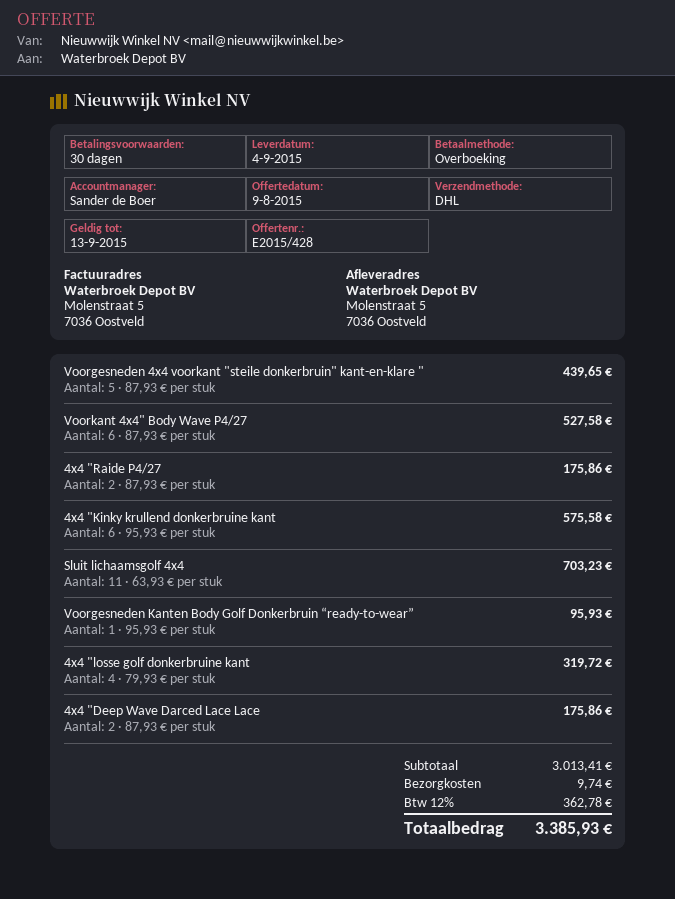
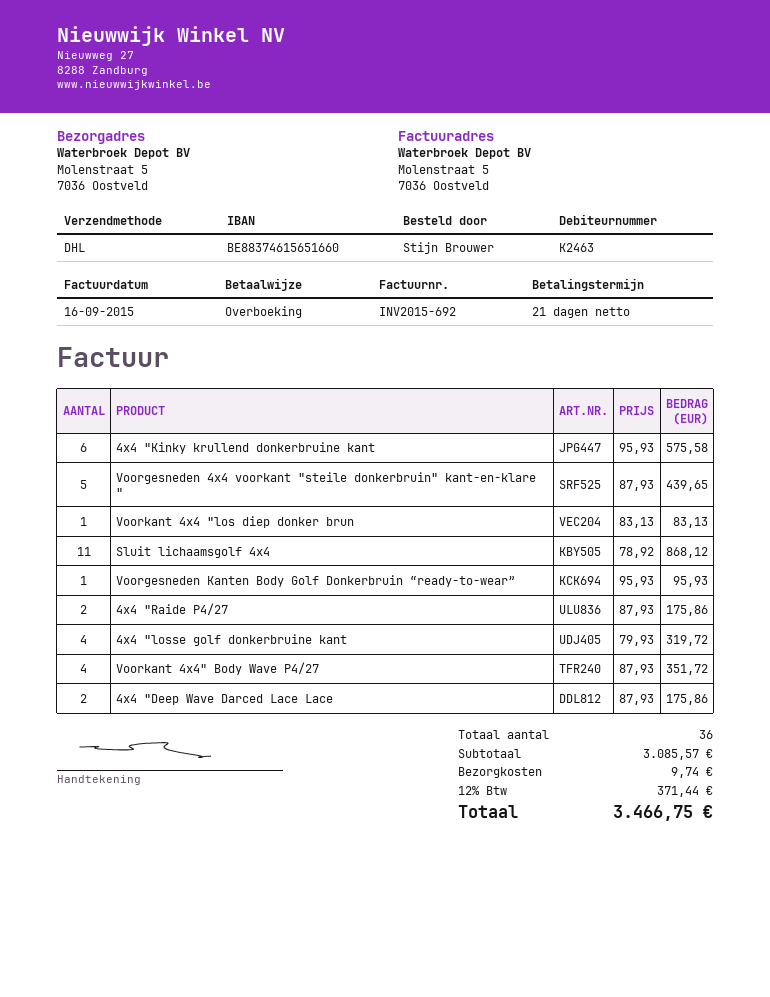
payment terms: 30 days -> 21 days
Voorkant 4x4" Body Wave P4/27: 6 x 87.93 = 527.58 -> 4 x 87.93 = 351.72
Sluit lichaamsgolf 4x4: 11 x 63.93 = 703.23 -> 11 x 78.92 = 868.12
Voorkant 4x4 "los diep donker brun: none -> 1 x 83.13 = 83.13
subtotal: 3013.41 -> 3085.57
tax: 12% = 362.78 -> 12% = 371.44
total: 3385.93 -> 3466.75

